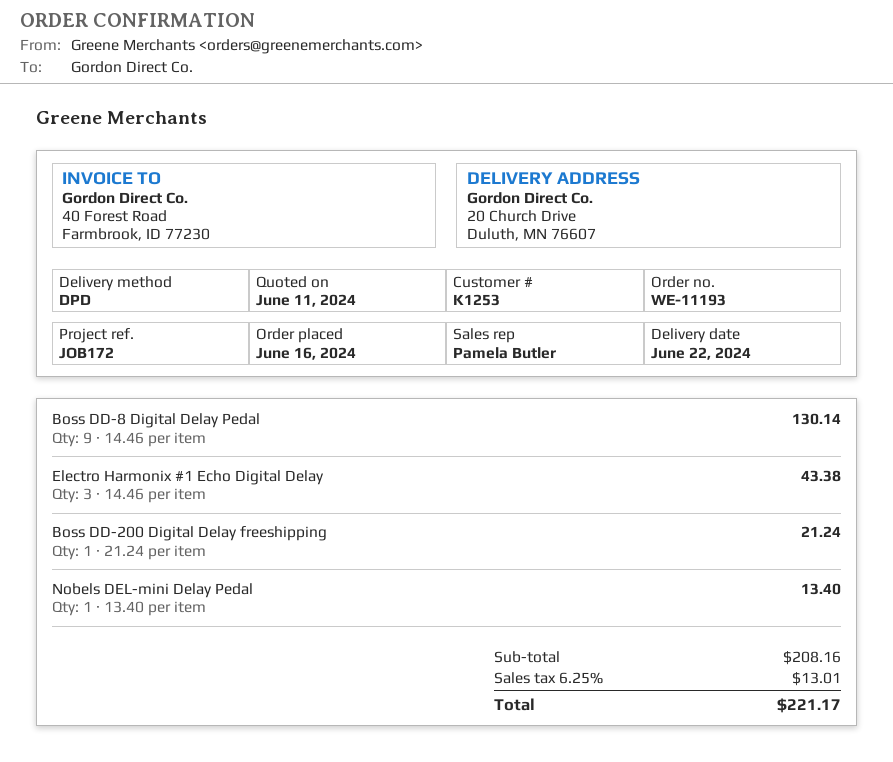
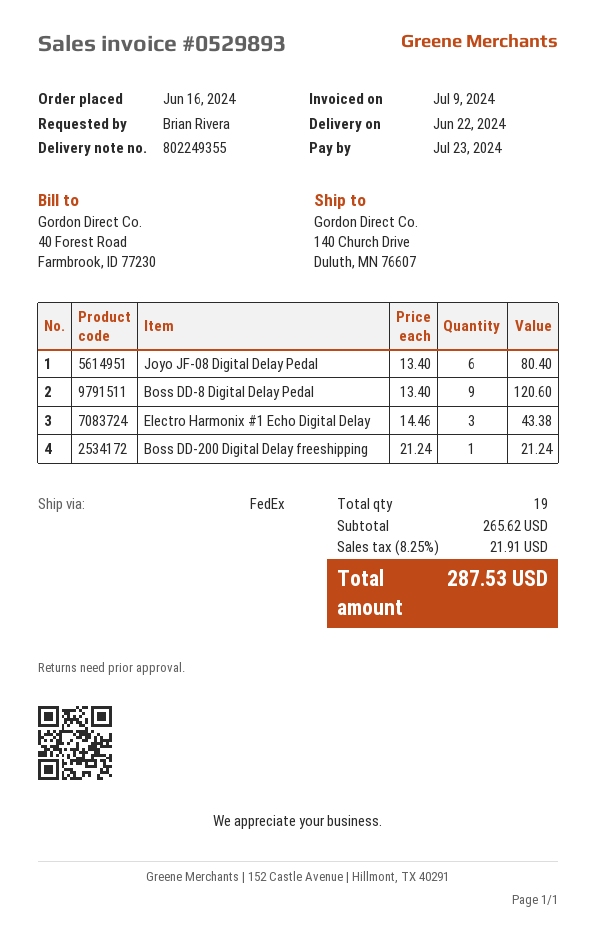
shipping method: DPD -> FedEx
ship to: 20 Church Drive, Duluth, MN 76607 -> 140 Church Drive, Duluth, MN 76607
Boss DD-8 Digital Delay Pedal: 9 x 14.46 = 130.14 -> 9 x 13.40 = 120.60
Nobels DEL-mini Delay Pedal: 1 x 13.40 = 13.40 -> none
Joyo JF-08 Digital Delay Pedal: none -> 6 x 13.40 = 80.40
subtotal: 208.16 -> 265.62
tax: 6.25% = 13.01 -> 8.25% = 21.91
total: 221.17 -> 287.53

